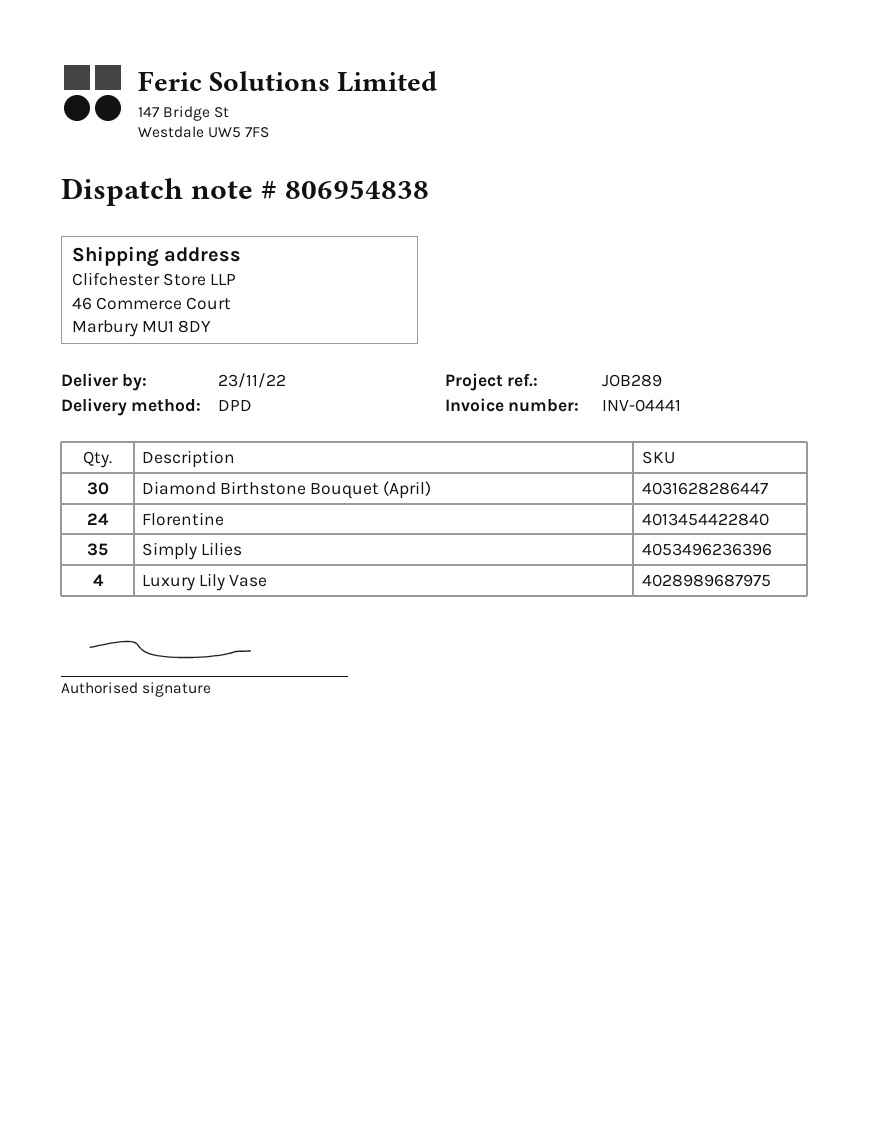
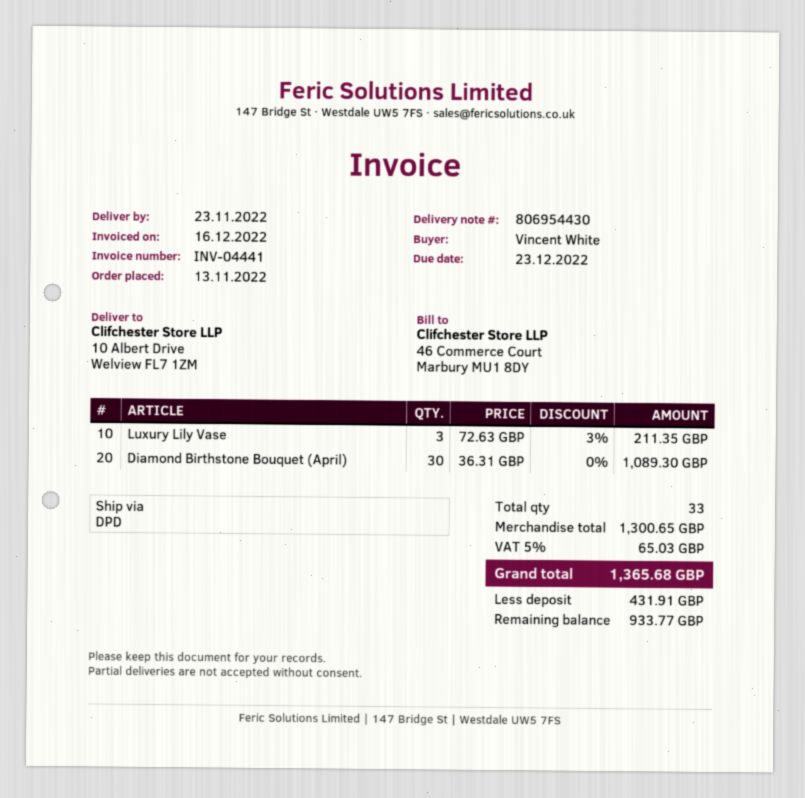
delivery note number: 806954838 -> 806954430
ship to: 46 Commerce Court, Marbury MU1 8DY -> 10 Albert Drive, Welview FL7 1ZM
Florentine: 24 -> none
Simply Lilies: 35 -> none
Luxury Lily Vase: 4 -> 3

